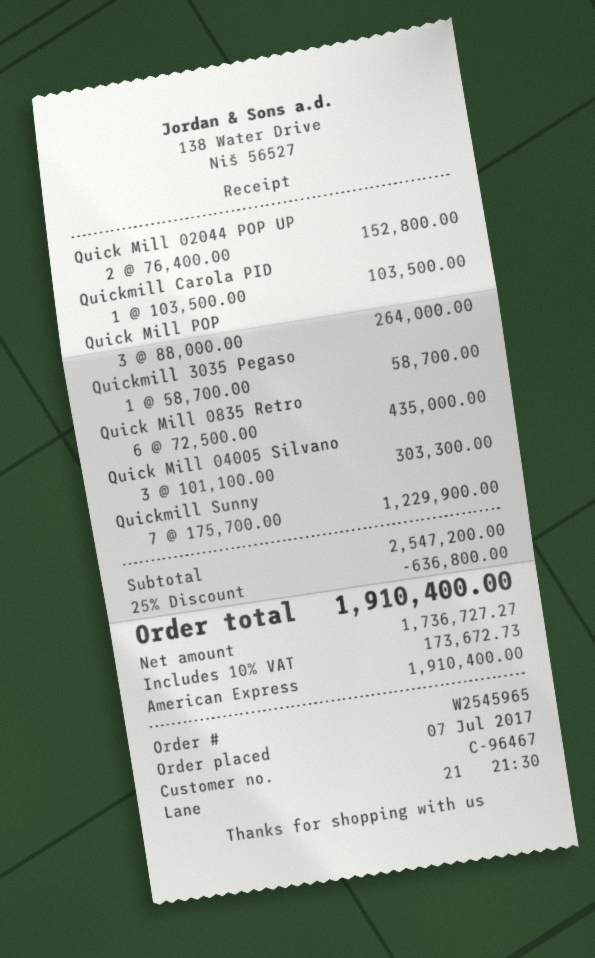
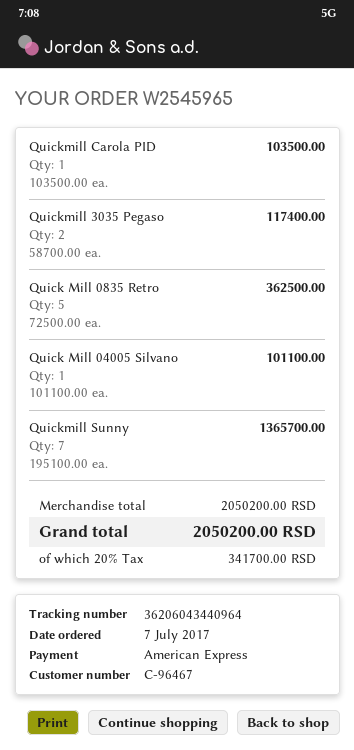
Quick Mill 02044 POP UP: 2 x 76400.00 = 152800.00 -> none
Quick Mill POP: 3 x 88000.00 = 264000.00 -> none
Quickmill 3035 Pegaso: 1 x 58700.00 = 58700.00 -> 2 x 58700.00 = 117400.00
Quick Mill 0835 Retro: 6 x 72500.00 = 435000.00 -> 5 x 72500.00 = 362500.00
Quick Mill 04005 Silvano: 3 x 101100.00 = 303300.00 -> 1 x 101100.00 = 101100.00
Quickmill Sunny: 7 x 175700.00 = 1229900.00 -> 7 x 195100.00 = 1365700.00
subtotal: 2547200.00 -> 2050200.00
discount: 25% = 636800.00 -> none
tax: 10% = 173672.73 -> 20% = 341700.00
total: 1910400.00 -> 2050200.00

